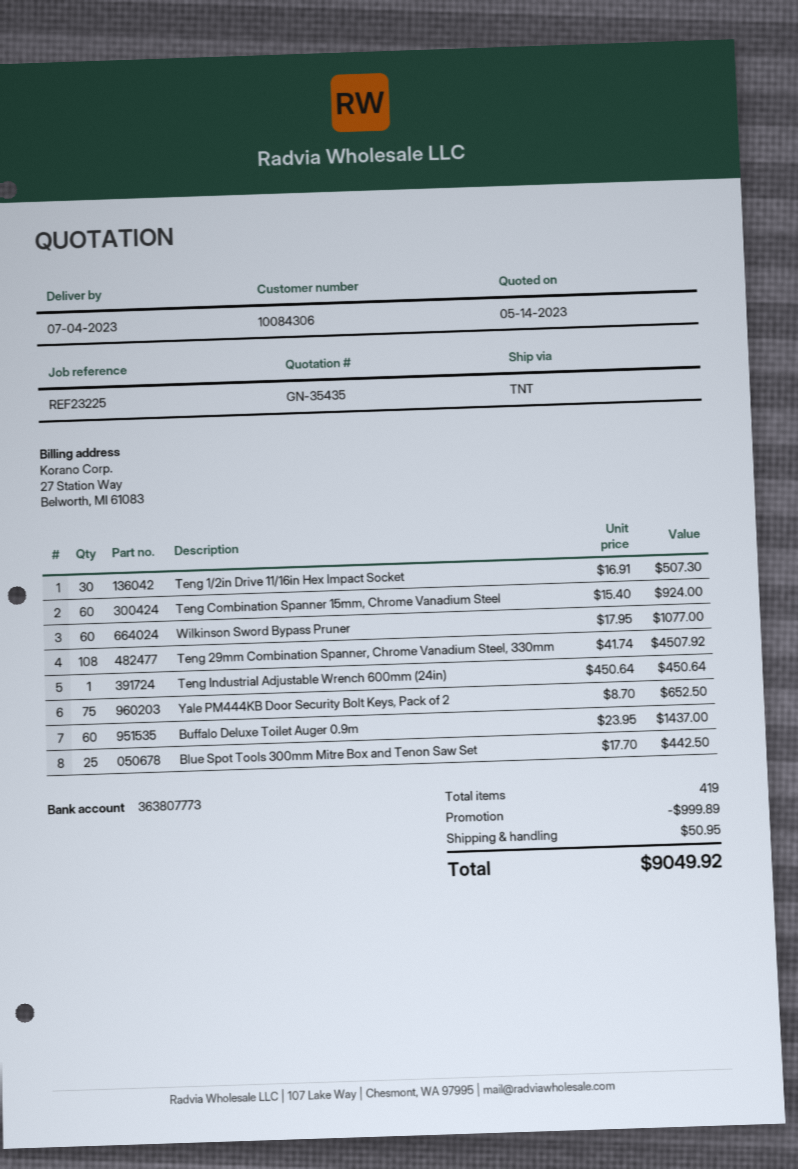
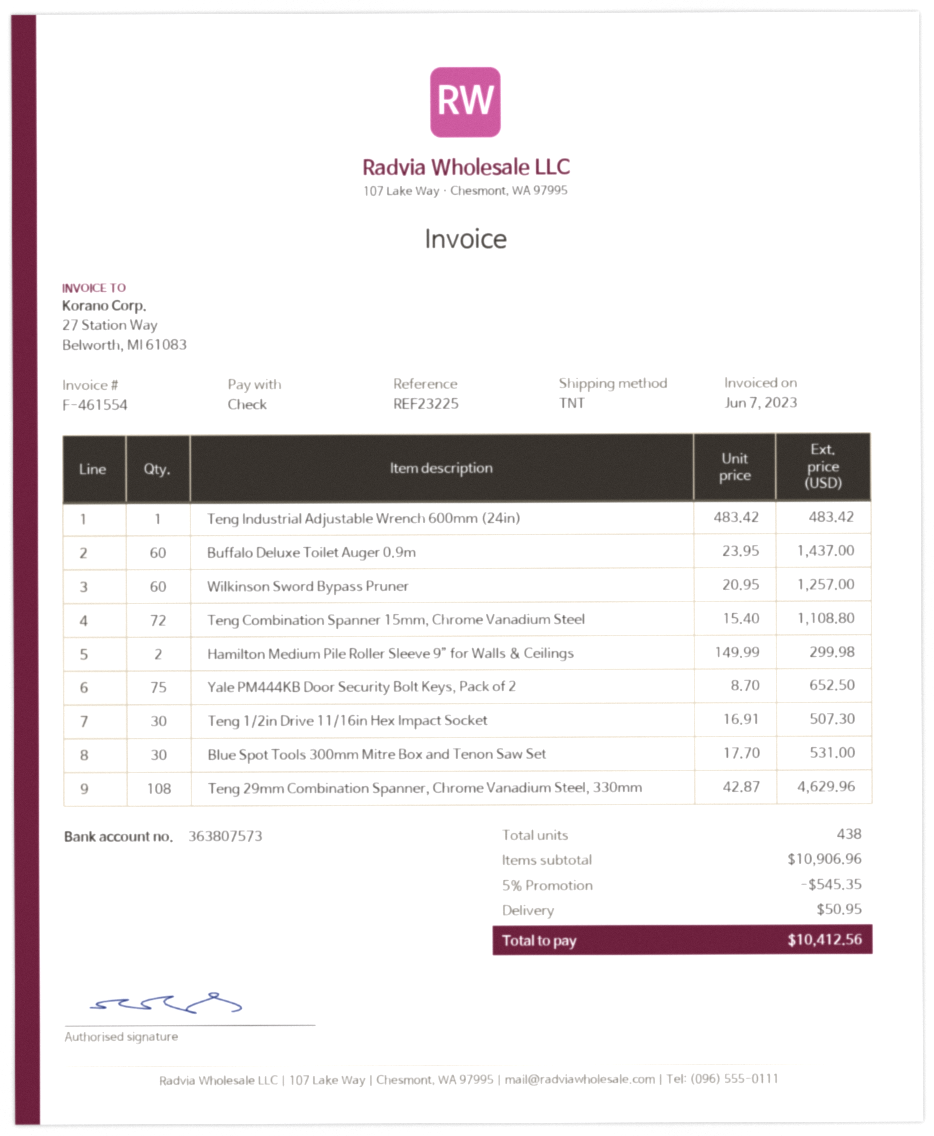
bank account: 363807773 -> 363807573
Teng Combination Spanner 15mm, Chrome Vanadium Steel: 60 x 15.40 = 924.00 -> 72 x 15.40 = 1108.80
Wilkinson Sword Bypass Pruner: 60 x 17.95 = 1077.00 -> 60 x 20.95 = 1257.00
Teng 29mm Combination Spanner, Chrome Vanadium Steel, 330mm: 108 x 41.74 = 4507.92 -> 108 x 42.87 = 4629.96
Teng Industrial Adjustable Wrench 600mm (24in): 1 x 450.64 = 450.64 -> 1 x 483.42 = 483.42
Blue Spot Tools 300mm Mitre Box and Tenon Saw Set: 25 x 17.70 = 442.50 -> 30 x 17.70 = 531.00
Hamilton Medium Pile Roller Sleeve 9” for Walls & Ceilings: none -> 2 x 149.99 = 299.98
total quantity: 419 -> 438
discount: 999.89 -> 545.35
total: 9049.92 -> 10412.56

